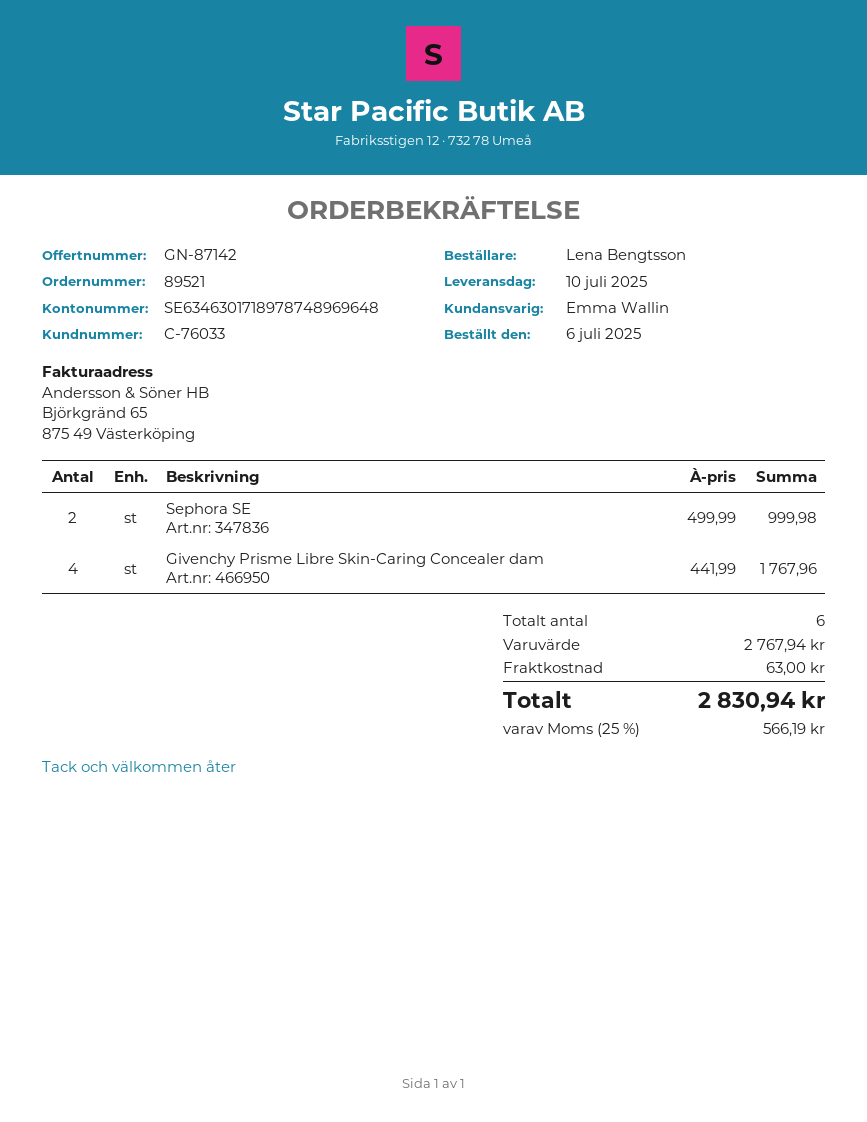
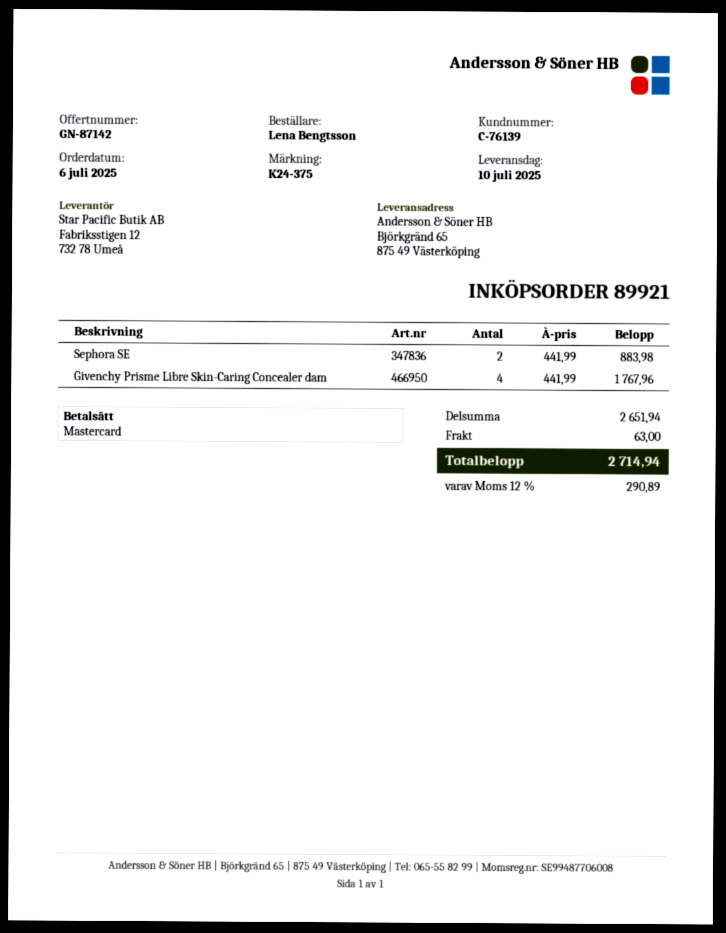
order number: 89521 -> 89921
customer number: C-76033 -> C-76139
Sephora SE: 2 x 499.99 = 999.98 -> 2 x 441.99 = 883.98
subtotal: 2767.94 -> 2651.94
tax: 25% = 566.19 -> 12% = 290.89
total: 2830.94 -> 2714.94

